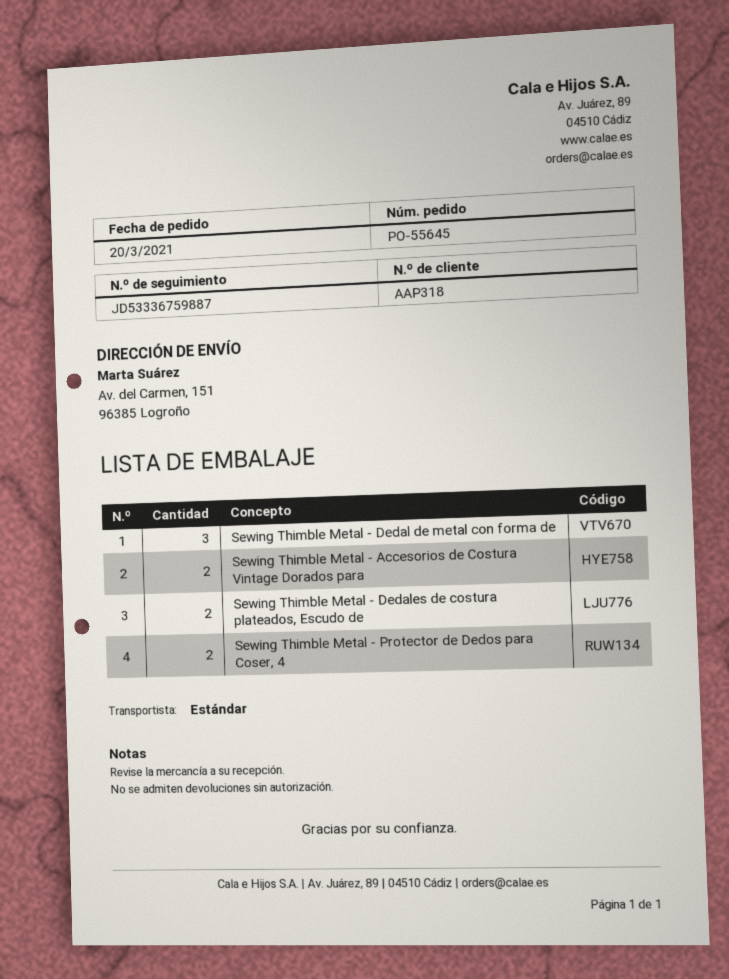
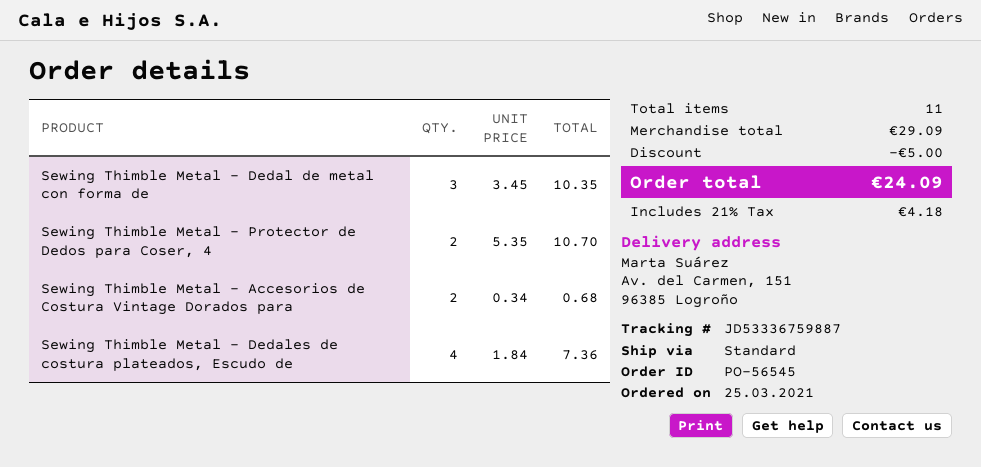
order number: PO-55645 -> PO-56545
order date: 2021-03-20 -> 2021-03-25
Sewing Thimble Metal - Dedales de costura plateados, Escudo de: 2 -> 4

